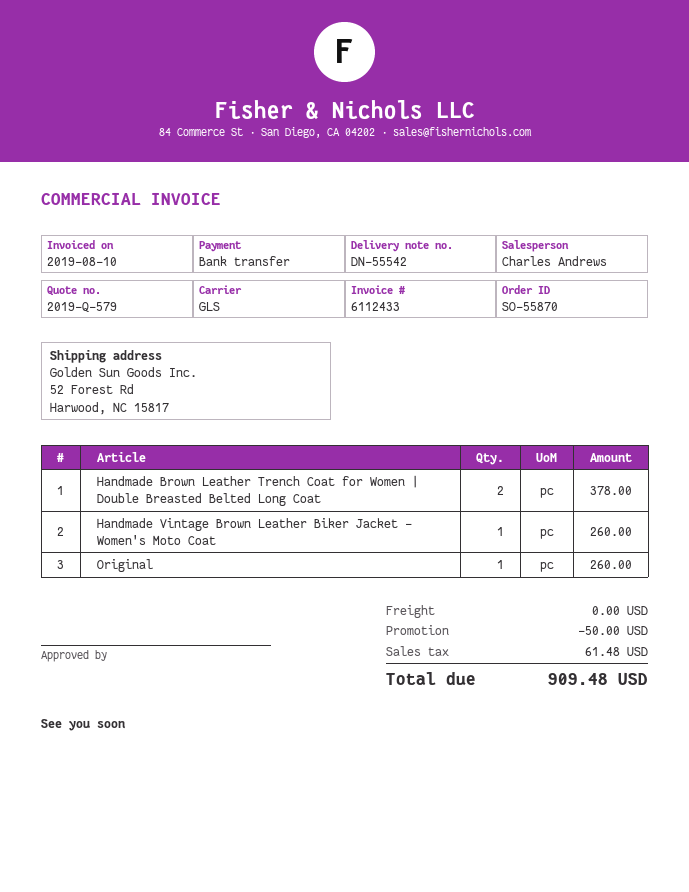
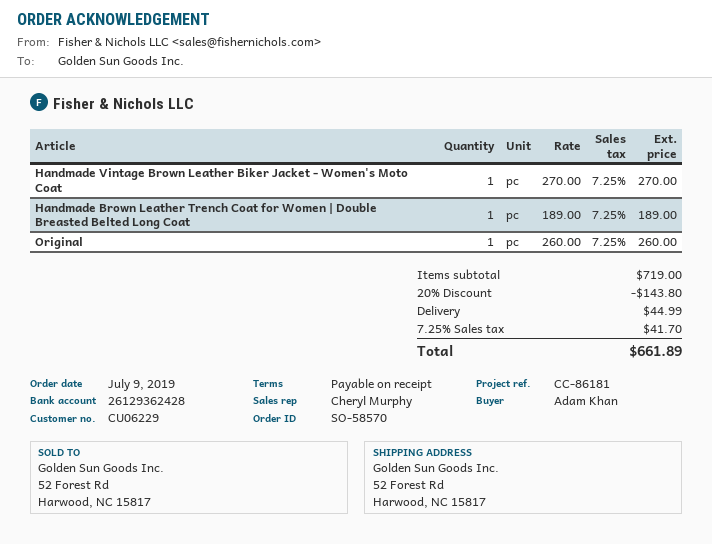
order number: SO-55870 -> SO-58570
sales rep: Charles Andrews -> Cheryl Murphy
Handmade Brown Leather Trench Coat for Women | Double Breasted Belted Long Coat: 2 for 378.00 -> 1 for 189.00
Handmade Vintage Brown Leather Biker Jacket - Women's Moto Coat: 1 for 260.00 -> 1 for 270.00
discount: 50.00 -> 143.80
shipping: 0.00 -> 44.99
tax: 61.48 -> 41.70
total: 909.48 -> 661.89

